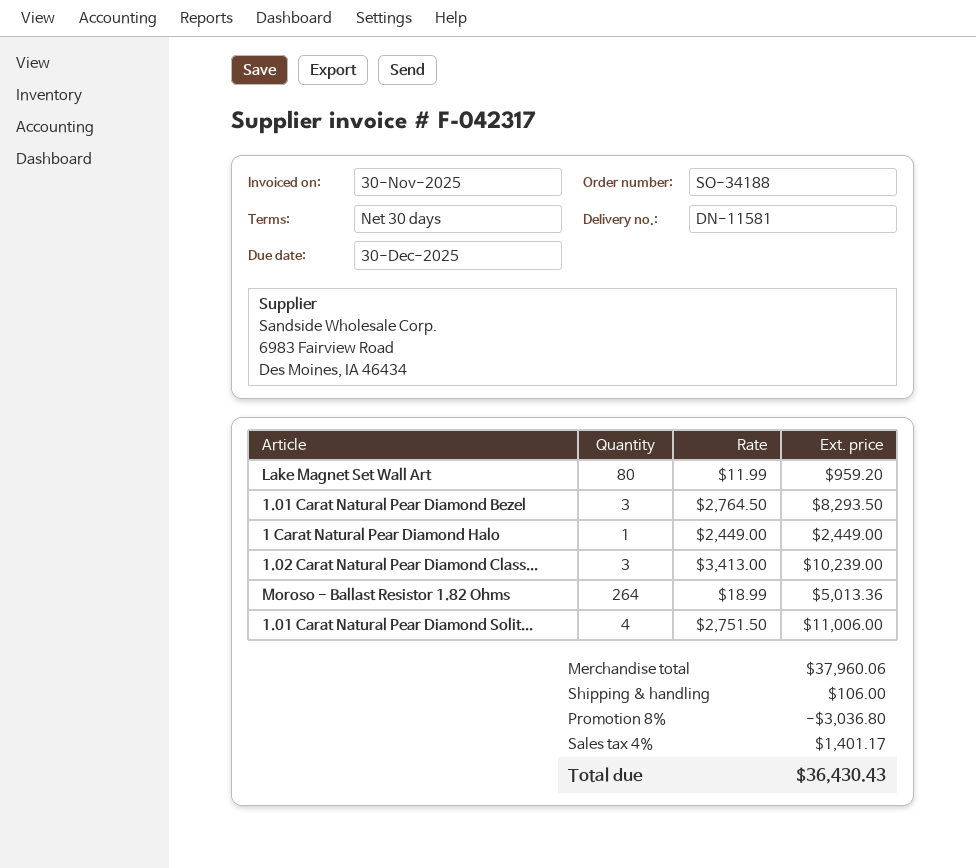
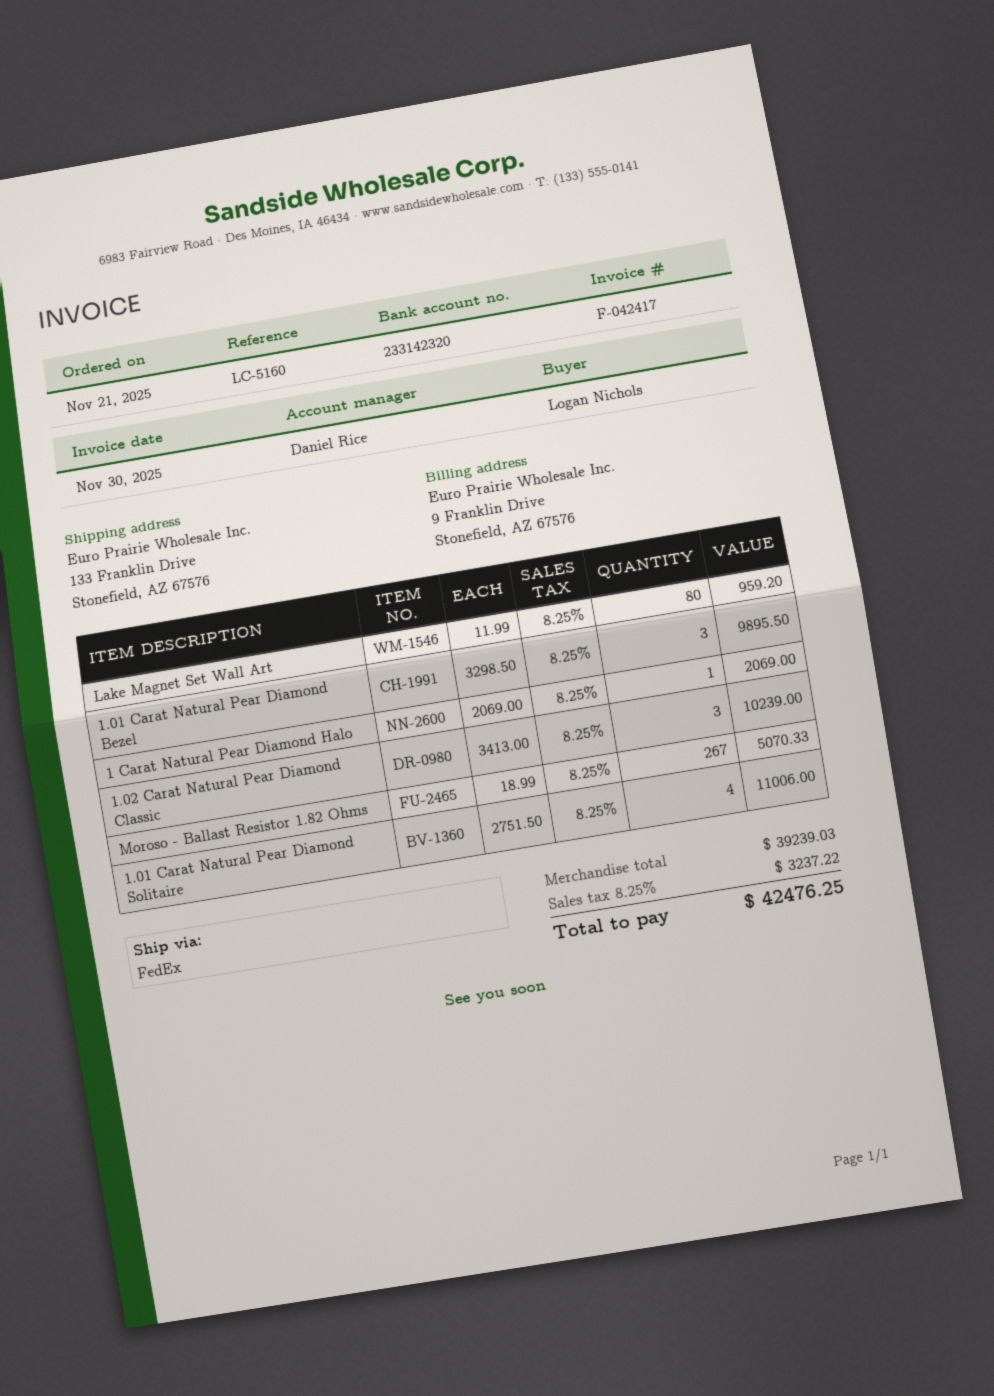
invoice number: F-042317 -> F-042417
1.01 Carat Natural Pear Diamond Bezel: 3 x 2764.50 = 8293.50 -> 3 x 3298.50 = 9895.50
1 Carat Natural Pear Diamond Halo: 1 x 2449.00 = 2449.00 -> 1 x 2069.00 = 2069.00
Moroso - Ballast Resistor 1.82 Ohms: 264 x 18.99 = 5013.36 -> 267 x 18.99 = 5070.33
subtotal: 37960.06 -> 39239.03
discount: 8% = 3036.80 -> none
shipping: 106.00 -> none
tax: 4% = 1401.17 -> 8.25% = 3237.22
total: 36430.43 -> 42476.25

